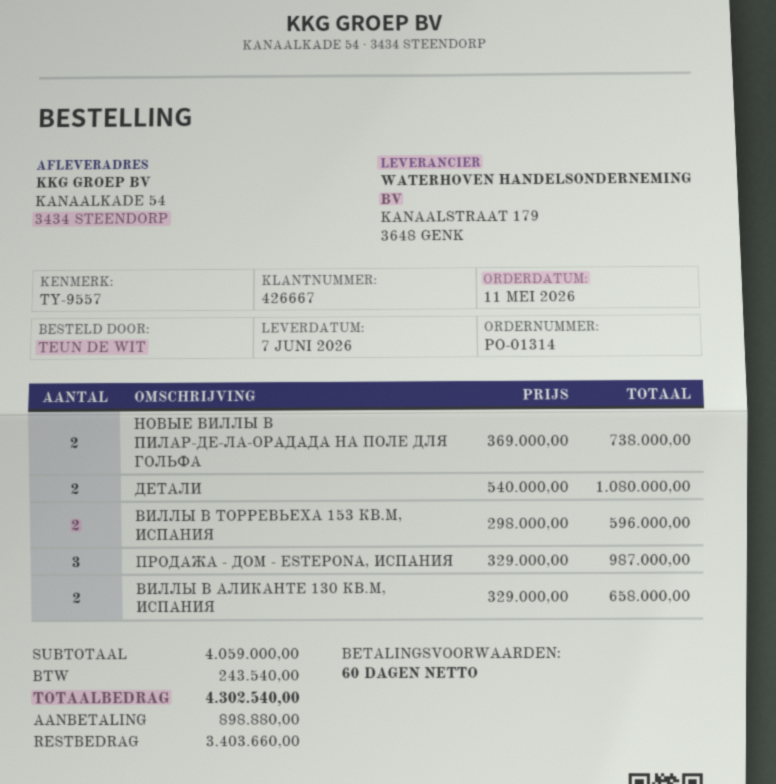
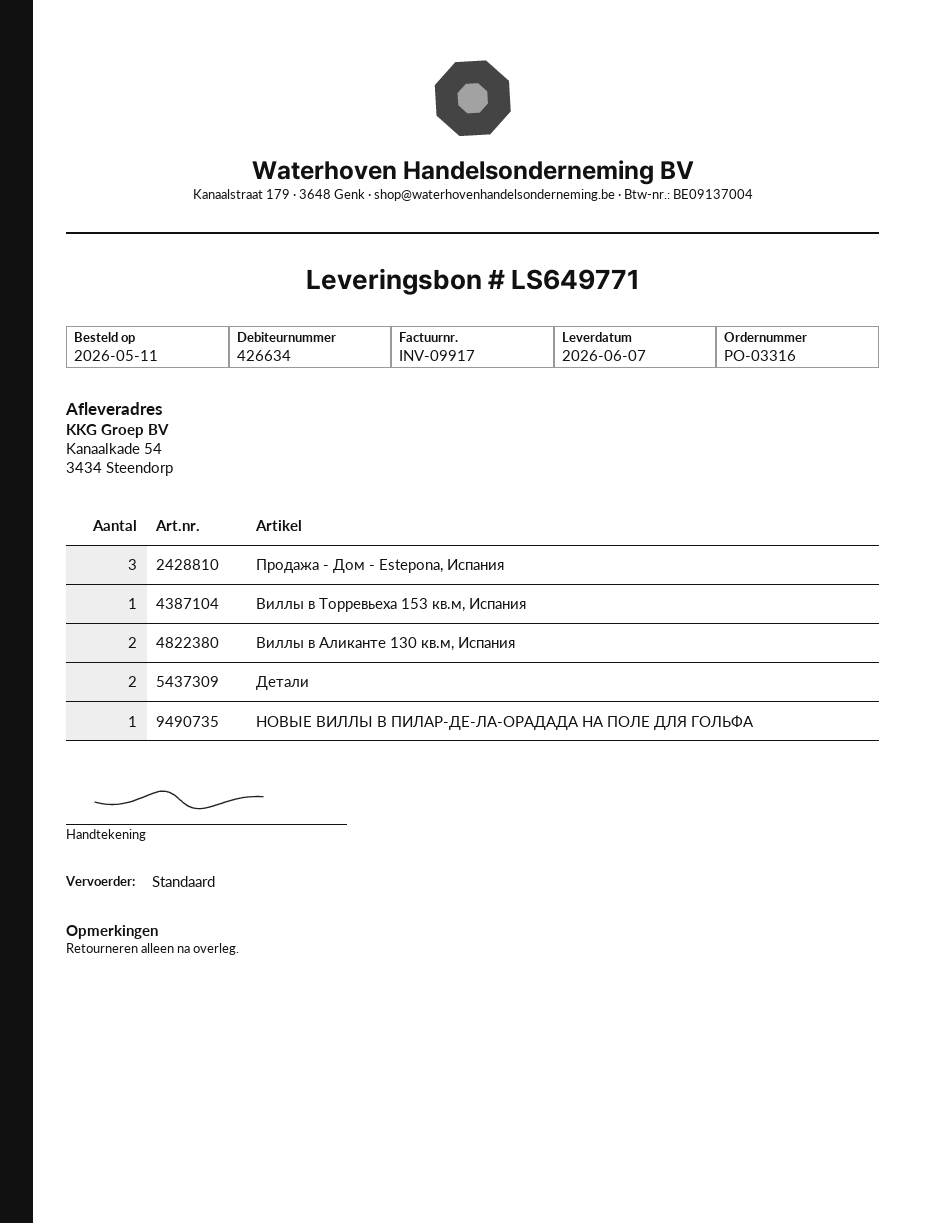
order number: PO-01314 -> PO-03316
customer number: 426667 -> 426634
НОВЫЕ ВИЛЛЫ В ПИЛАР-ДЕ-ЛА-ОРАДАДА НА ПОЛЕ ДЛЯ ГОЛЬФА: 2 -> 1
ВИЛЛЫ В ТОРРЕВЬЕХА 153 КВ.М, ИСПАНИЯ: 2 -> 1

